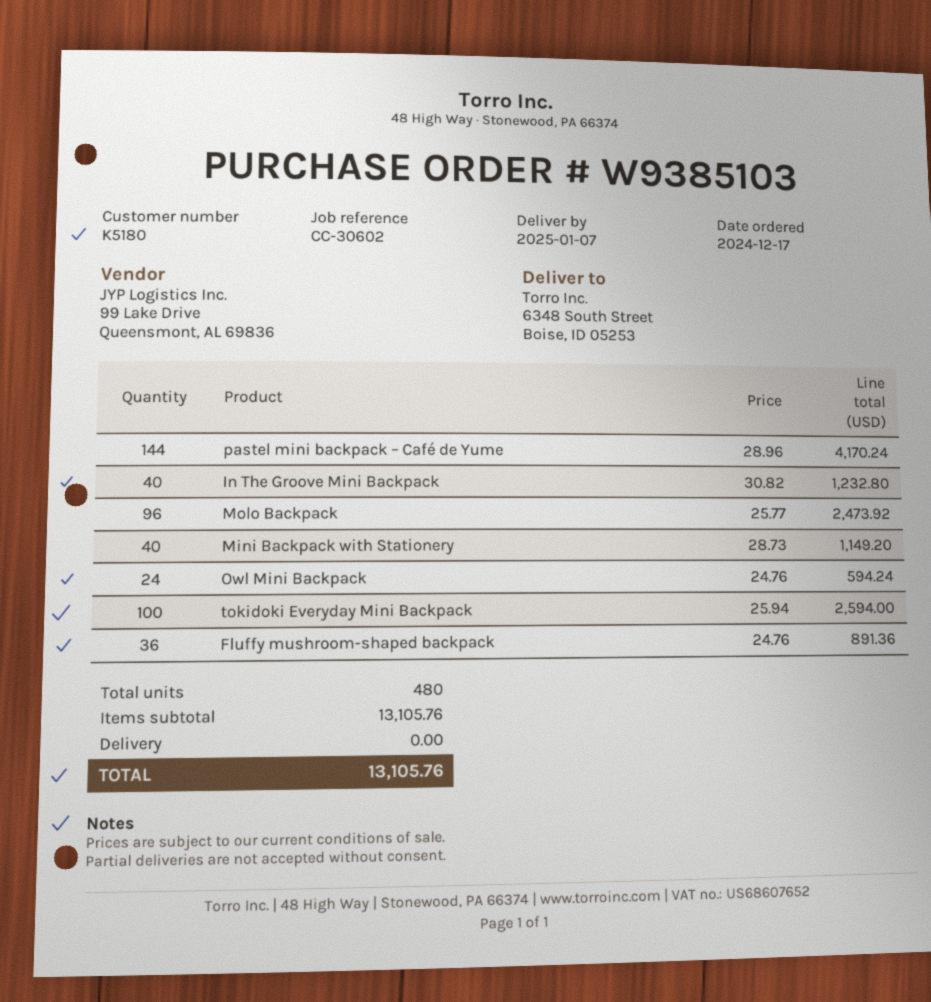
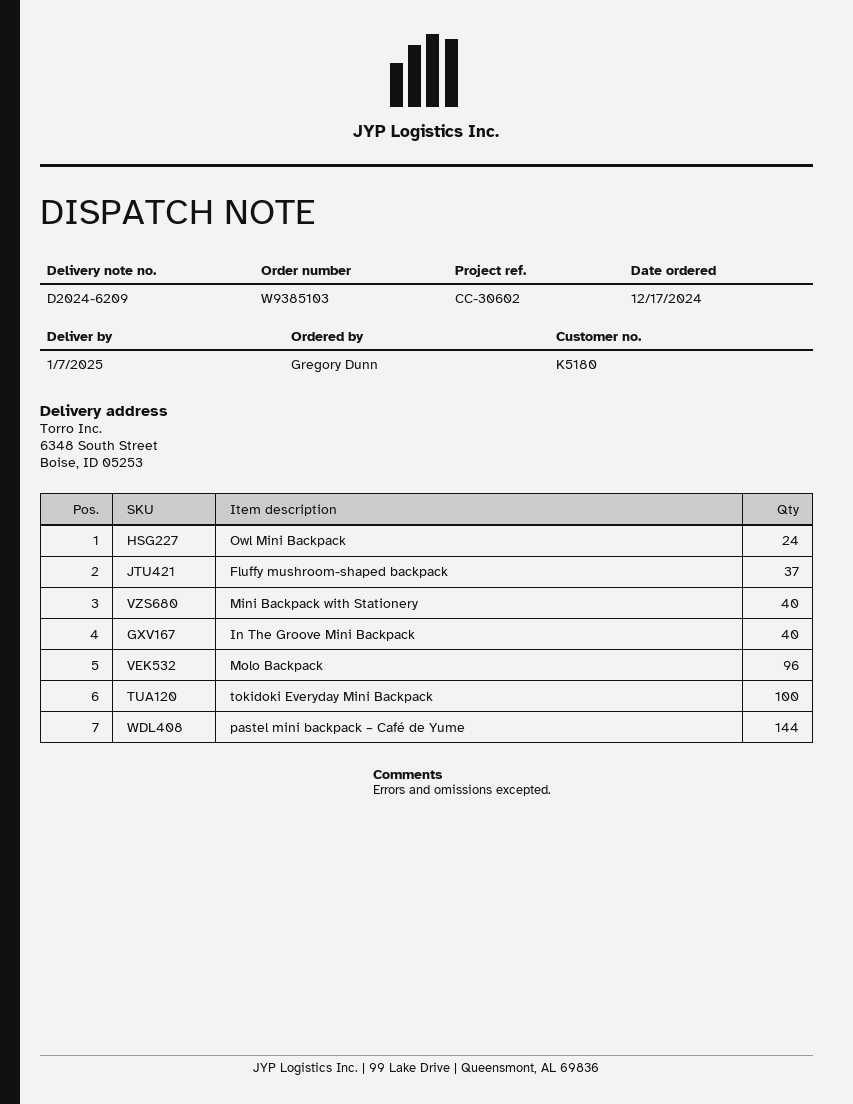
Fluffy mushroom-shaped backpack: 36 -> 37

